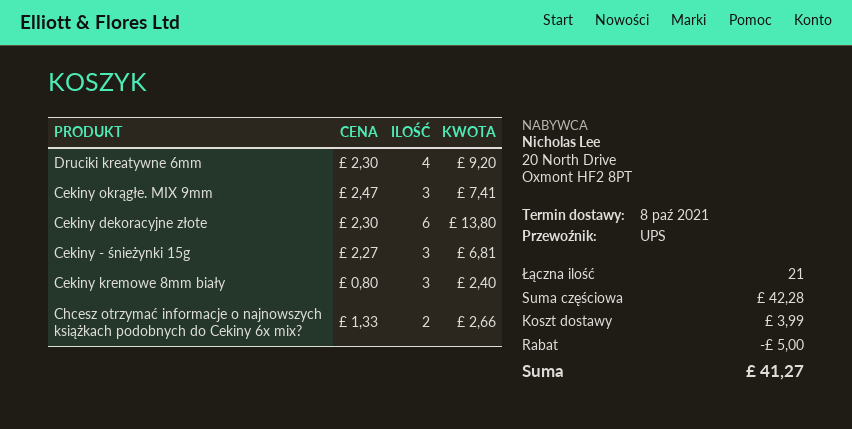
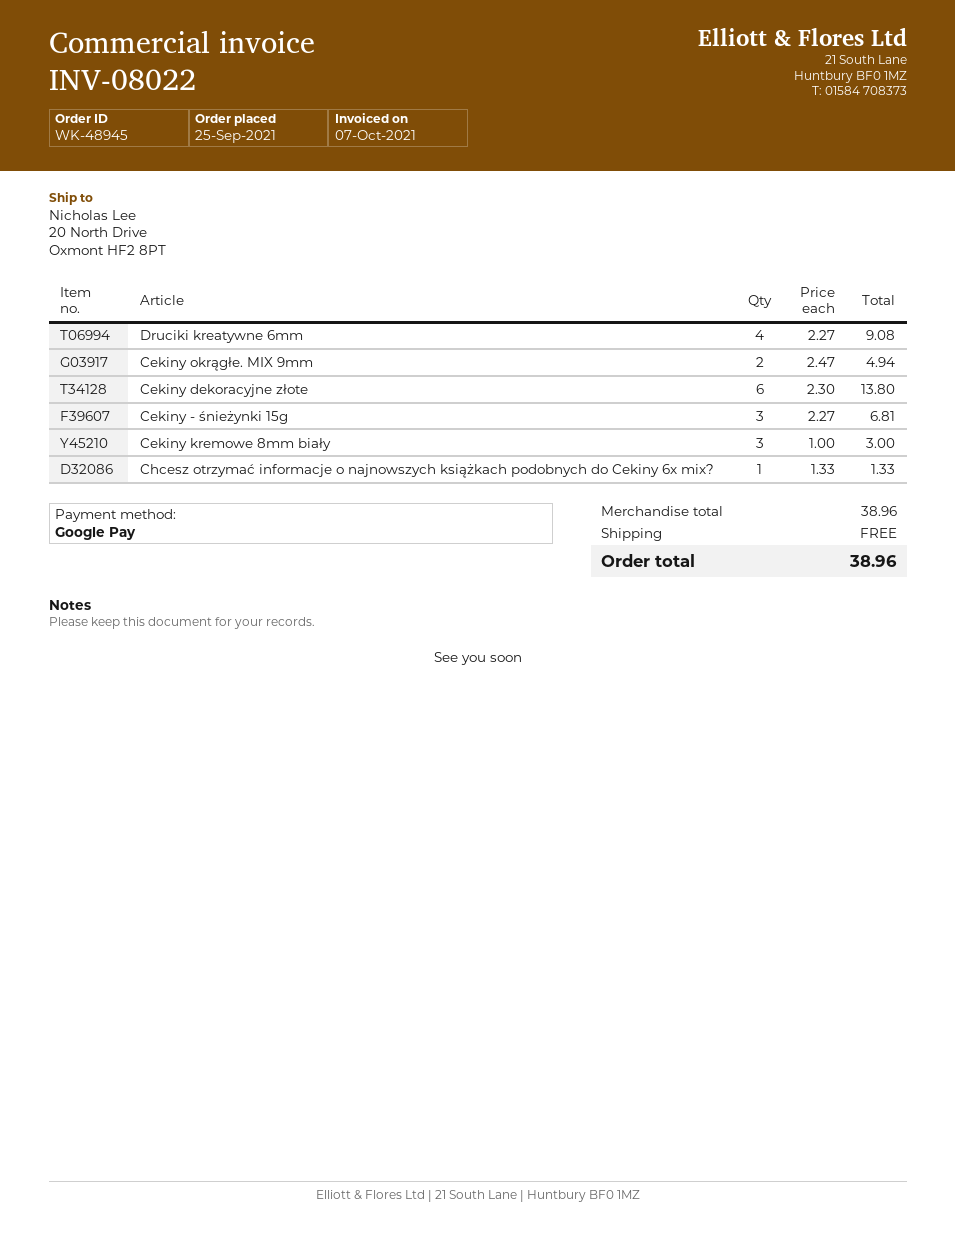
Druciki kreatywne 6mm: 4 x 2.30 = 9.20 -> 4 x 2.27 = 9.08
Cekiny okrągłe. MIX 9mm: 3 x 2.47 = 7.41 -> 2 x 2.47 = 4.94
Cekiny kremowe 8mm biały: 3 x 0.80 = 2.40 -> 3 x 1.00 = 3.00
Chcesz otrzymać informacje o najnowszych książkach podobnych do Cekiny 6x mix?: 2 x 1.33 = 2.66 -> 1 x 1.33 = 1.33
subtotal: 42.28 -> 38.96
discount: 5.00 -> none
shipping: 3.99 -> 0.00
total: 41.27 -> 38.96

